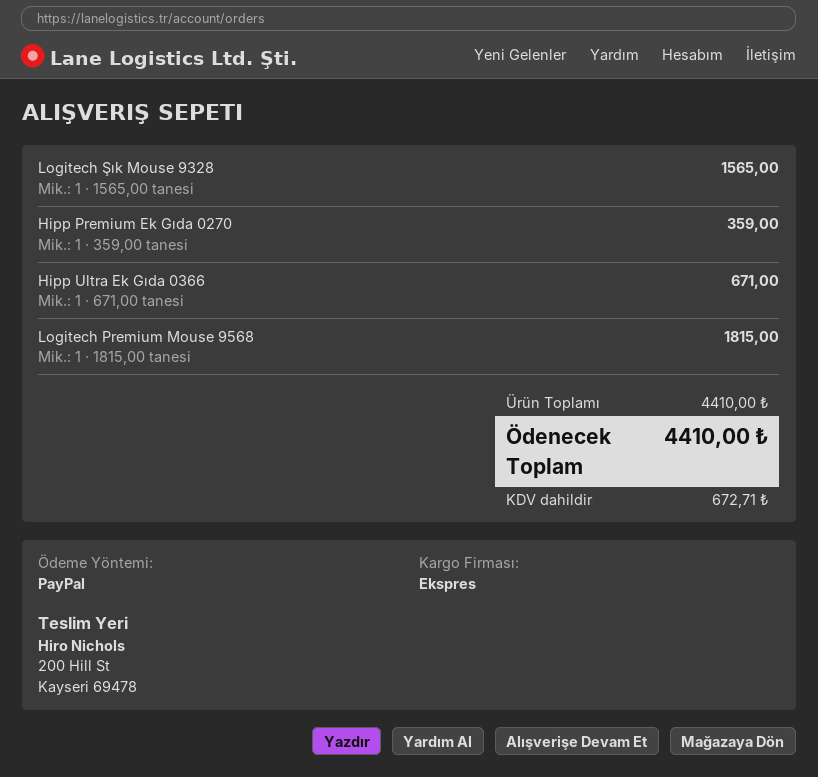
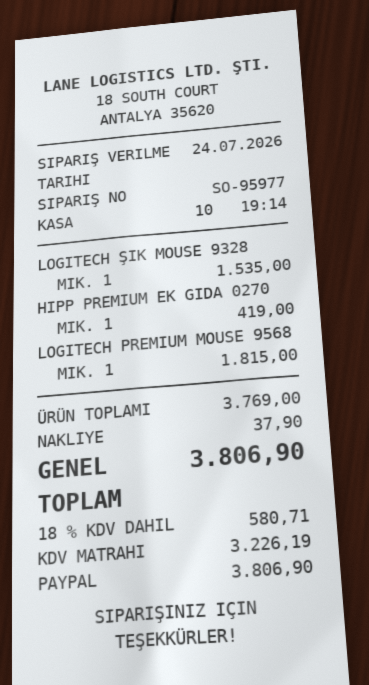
Logitech Şık Mouse 9328: 1 for 1565.00 -> 1 for 1535.00
Hipp Premium Ek Gıda 0270: 1 for 359.00 -> 1 for 419.00
Hipp Ultra Ek Gıda 0366: 1 for 671.00 -> none
subtotal: 4410.00 -> 3769.00
shipping: none -> 37.90
tax: 672.71 -> 580.71
total: 4410.00 -> 3806.90

